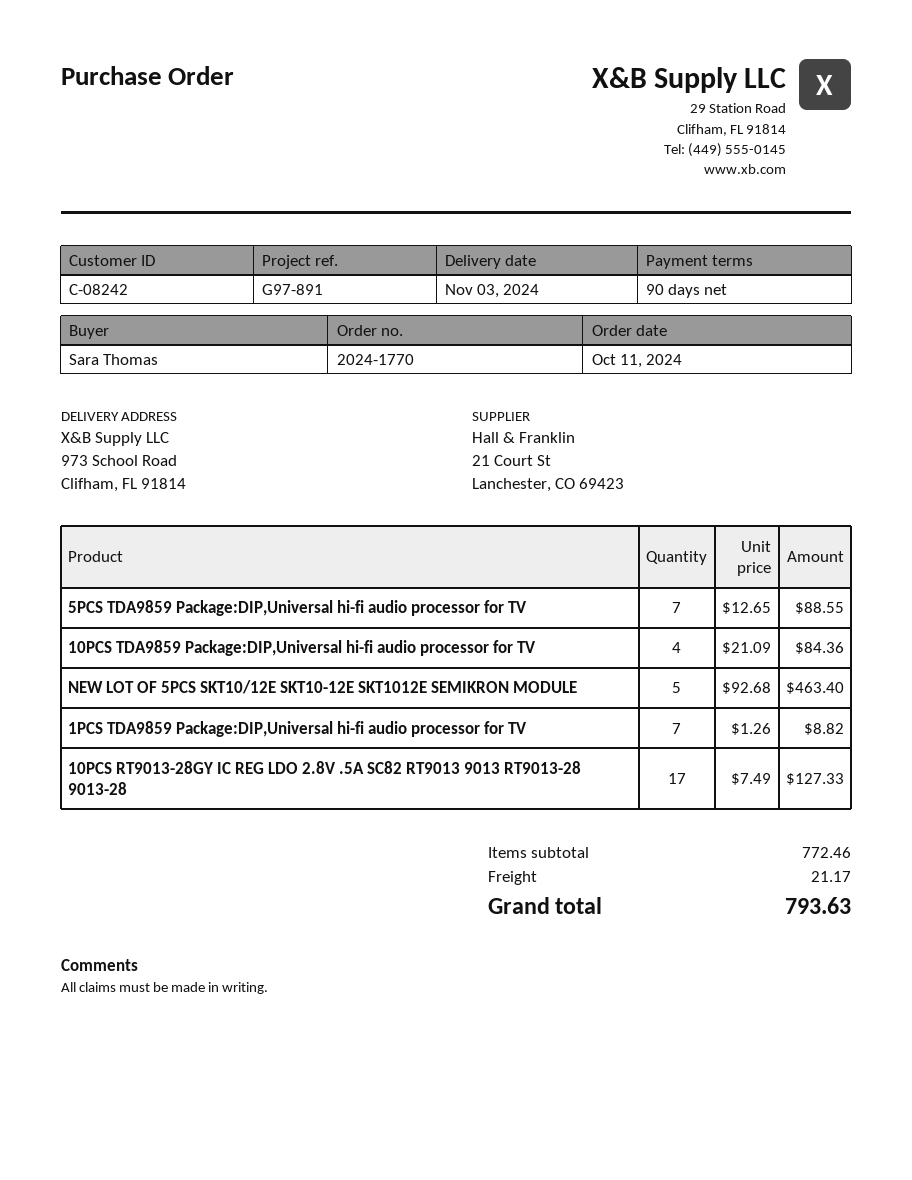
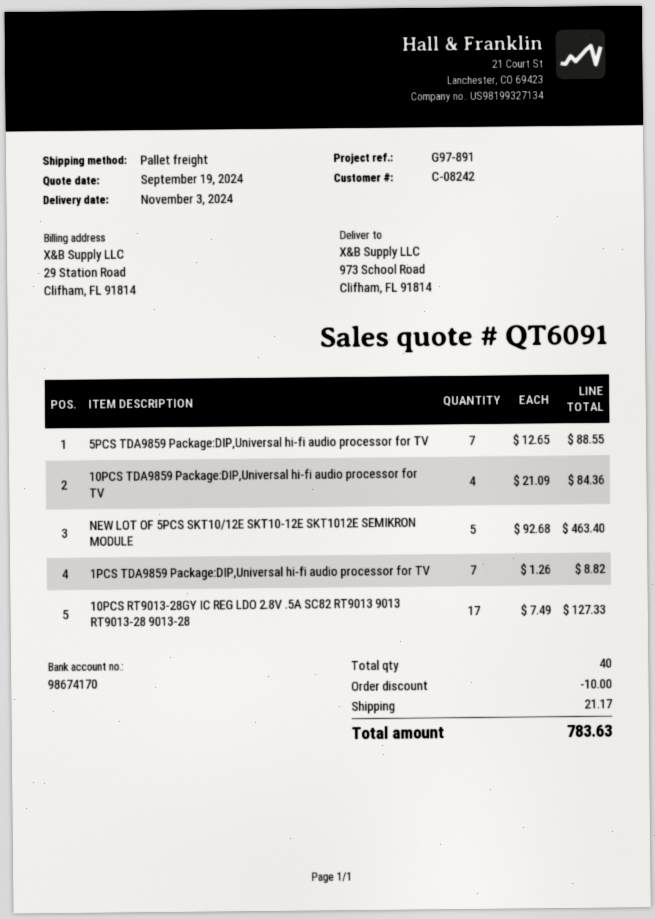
discount: none -> 10.00
total: 793.63 -> 783.63

